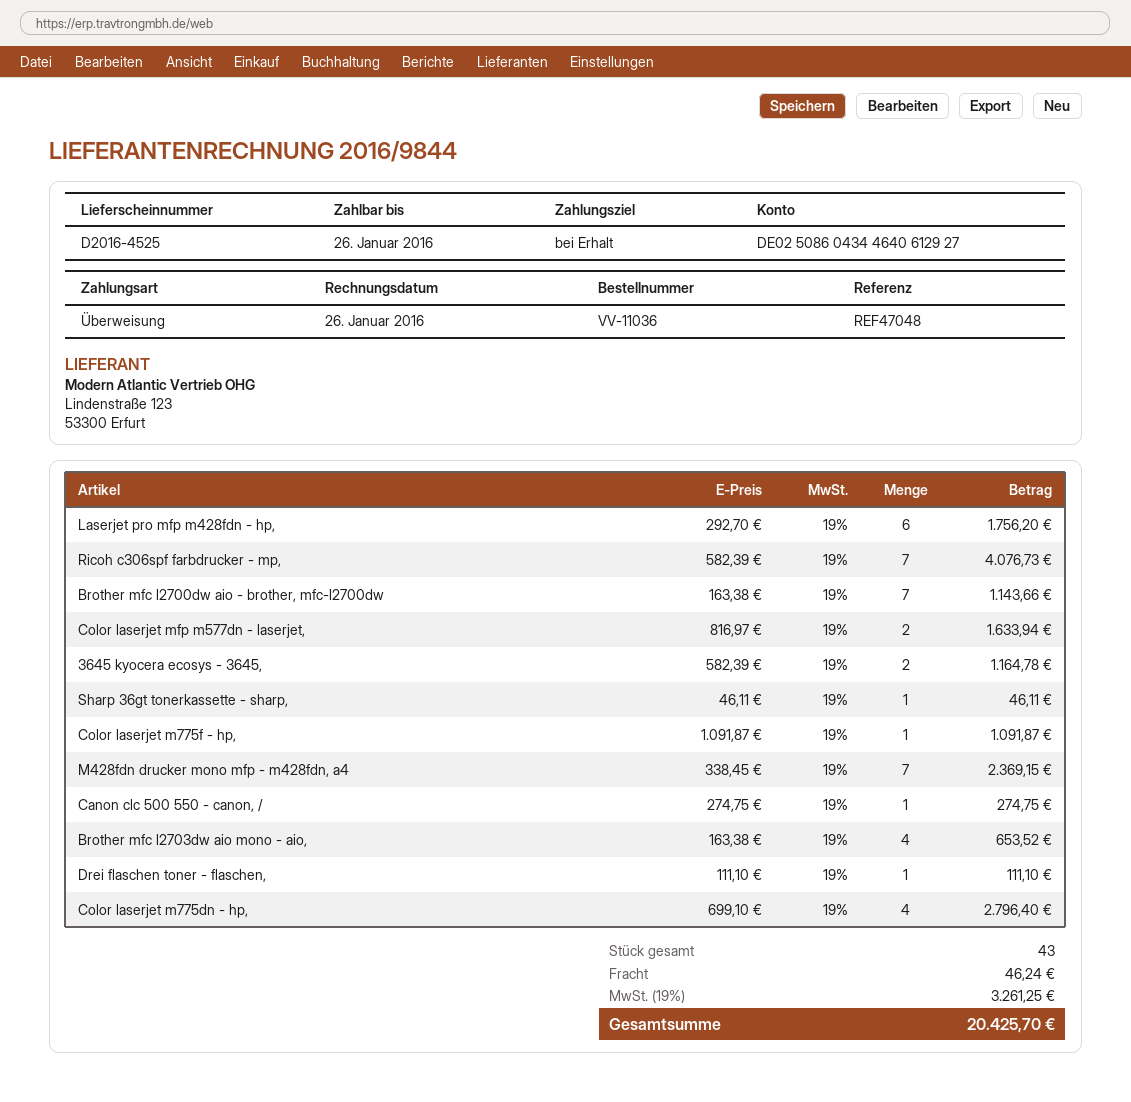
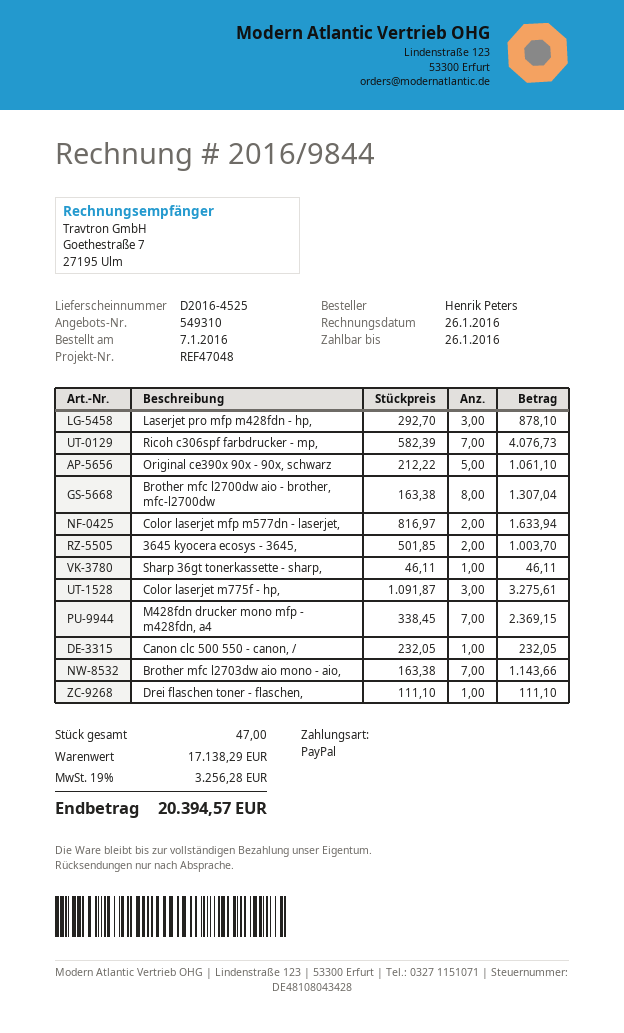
payment method: bank transfer -> PayPal
Laserjet pro mfp m428fdn - hp,: 6 x 292.70 = 1756.20 -> 3 x 292.70 = 878.10
Brother mfc l2700dw aio - brother, mfc-l2700dw: 7 x 163.38 = 1143.66 -> 8 x 163.38 = 1307.04
3645 kyocera ecosys - 3645,: 2 x 582.39 = 1164.78 -> 2 x 501.85 = 1003.70
Color laserjet m775f - hp,: 1 x 1091.87 = 1091.87 -> 3 x 1091.87 = 3275.61
Canon clc 500 550 - canon, /: 1 x 274.75 = 274.75 -> 1 x 232.05 = 232.05
Brother mfc l2703dw aio mono - aio,: 4 x 163.38 = 653.52 -> 7 x 163.38 = 1143.66
Color laserjet m775dn - hp,: 4 x 699.10 = 2796.40 -> none
Original ce390x 90x - 90x, schwarz: none -> 5 x 212.22 = 1061.10
total quantity: 43 -> 47
shipping: 46.24 -> none
tax: 19% = 3261.25 -> 19% = 3256.28
total: 20425.70 -> 20394.57

